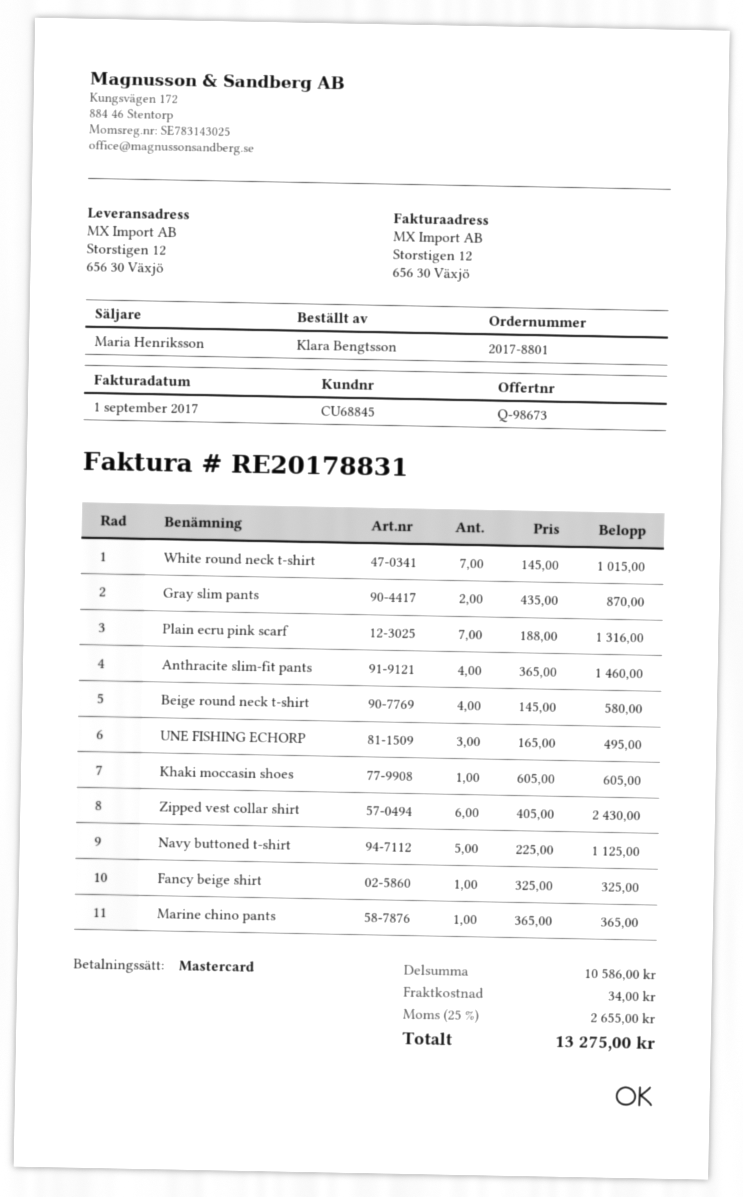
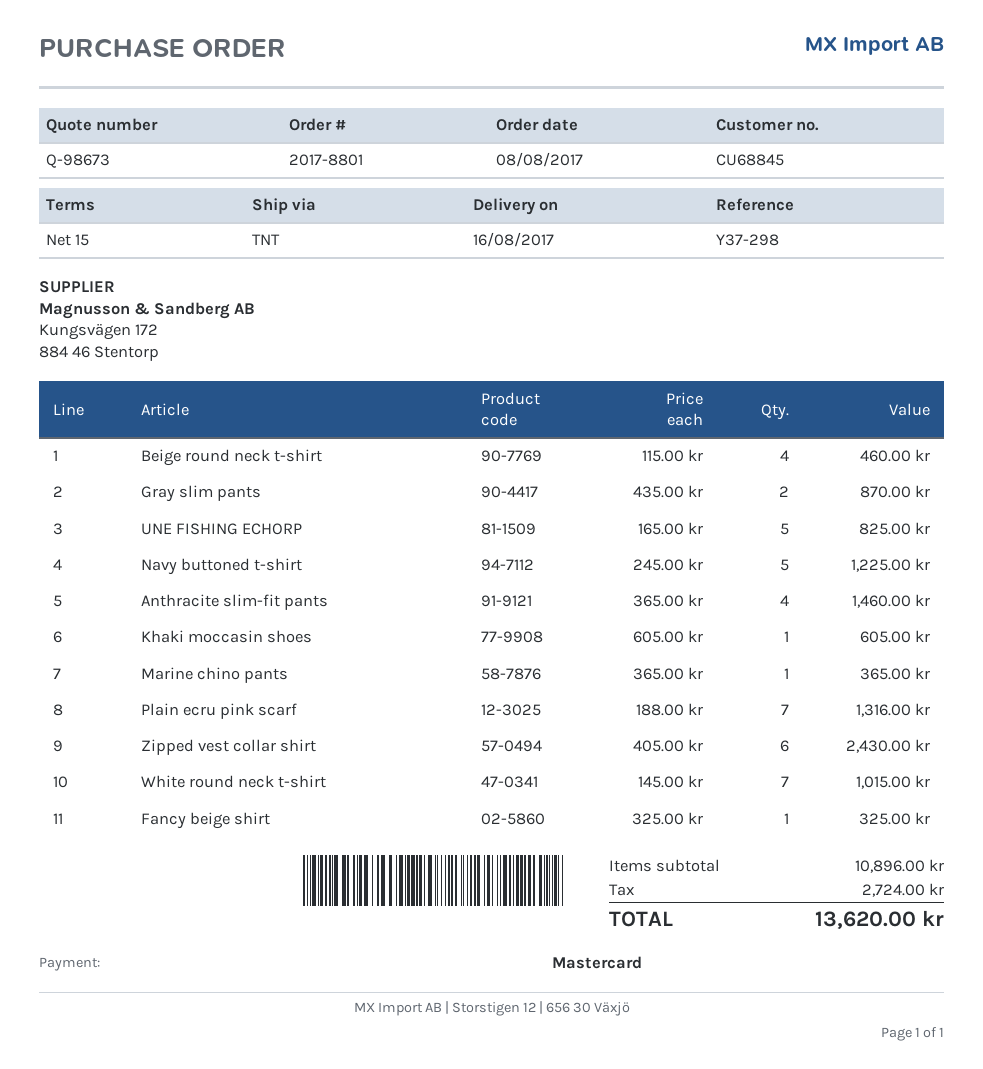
Beige round neck t-shirt: 4 x 145.00 = 580.00 -> 4 x 115.00 = 460.00
UNE FISHING ECHORP: 3 x 165.00 = 495.00 -> 5 x 165.00 = 825.00
Navy buttoned t-shirt: 5 x 225.00 = 1125.00 -> 5 x 245.00 = 1225.00
subtotal: 10586.00 -> 10896.00
shipping: 34.00 -> none
tax: 2655.00 -> 2724.00
total: 13275.00 -> 13620.00

